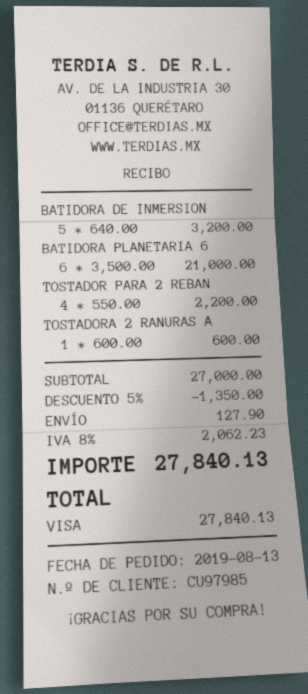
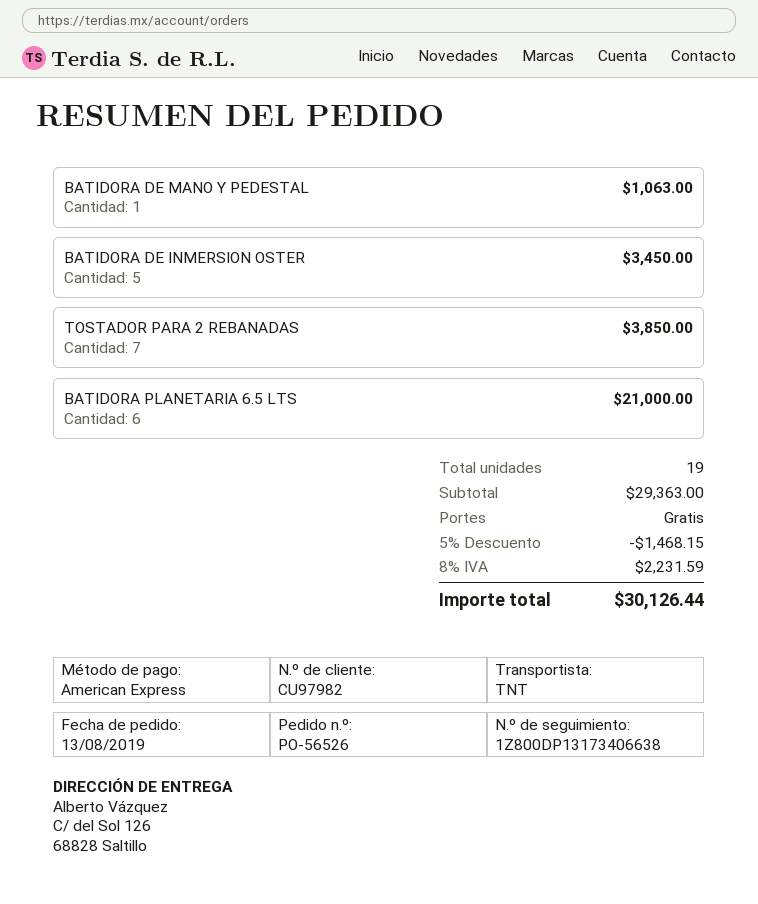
customer number: CU97985 -> CU97982
payment method: Visa -> American Express
BATIDORA DE INMERSION: 5 for 3200.00 -> 5 for 3450.00
TOSTADOR PARA 2 REBAN: 4 for 2200.00 -> 7 for 3850.00
TOSTADORA 2 RANURAS A: 1 for 600.00 -> none
BATIDORA DE MANO Y PEDESTAL: none -> 1 for 1063.00
subtotal: 27000.00 -> 29363.00
discount: 5% = 1350.00 -> 5% = 1468.15
shipping: 127.90 -> 0.00
tax: 8% = 2062.23 -> 8% = 2231.59
total: 27840.13 -> 30126.44

